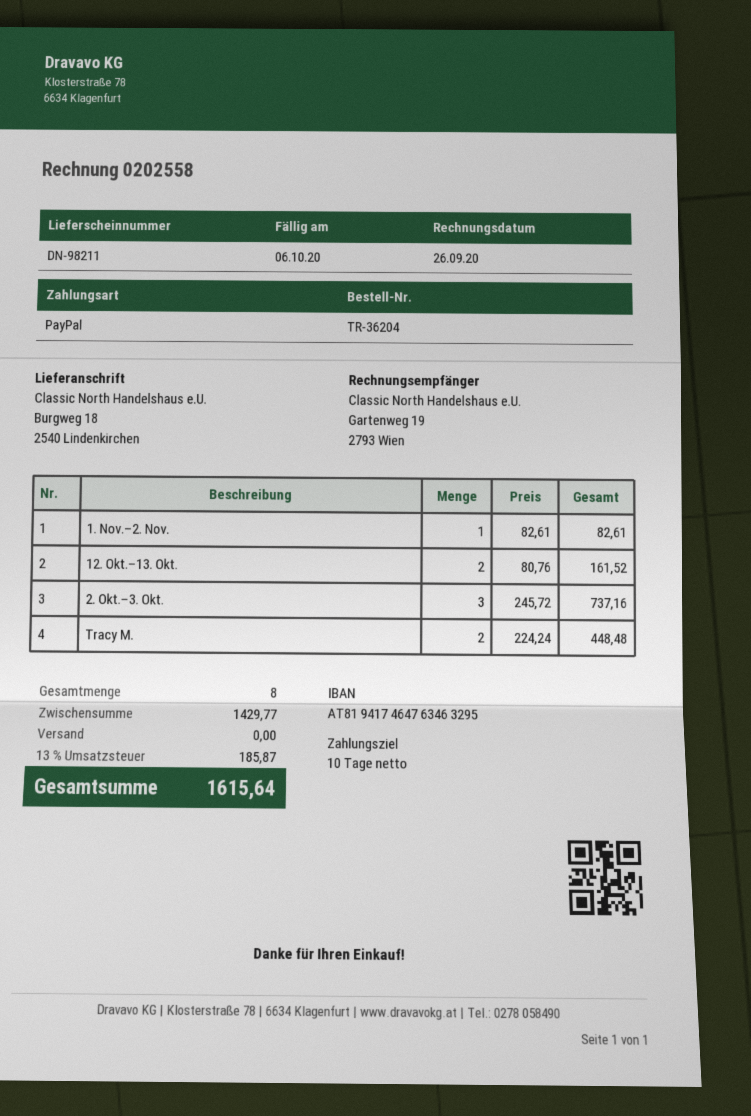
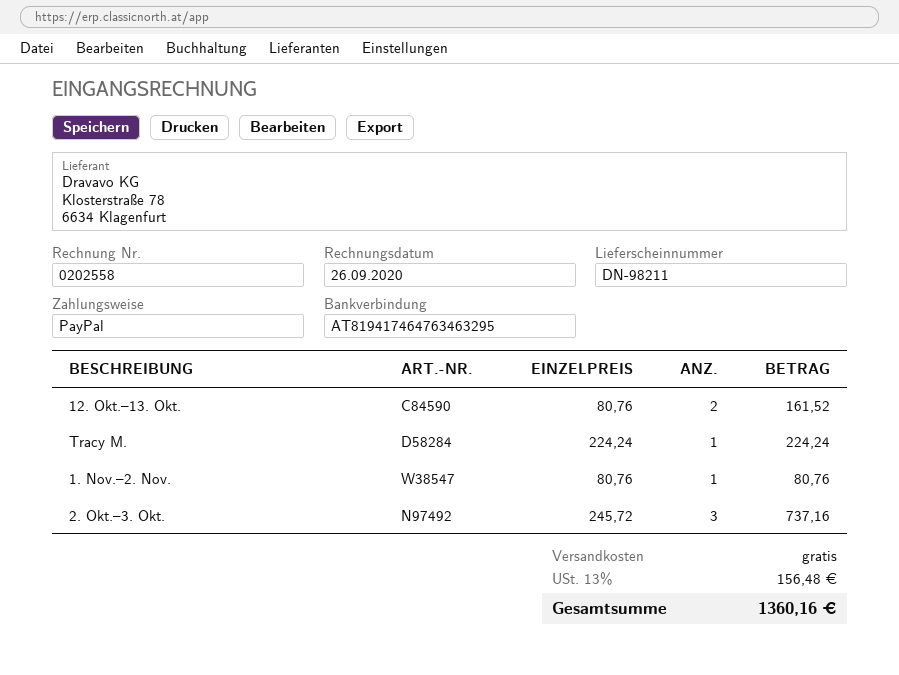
1. Nov.–2. Nov.: 1 x 82.61 = 82.61 -> 1 x 80.76 = 80.76
Tracy M.: 2 x 224.24 = 448.48 -> 1 x 224.24 = 224.24
tax: 13% = 185.87 -> 13% = 156.48
total: 1615.64 -> 1360.16

